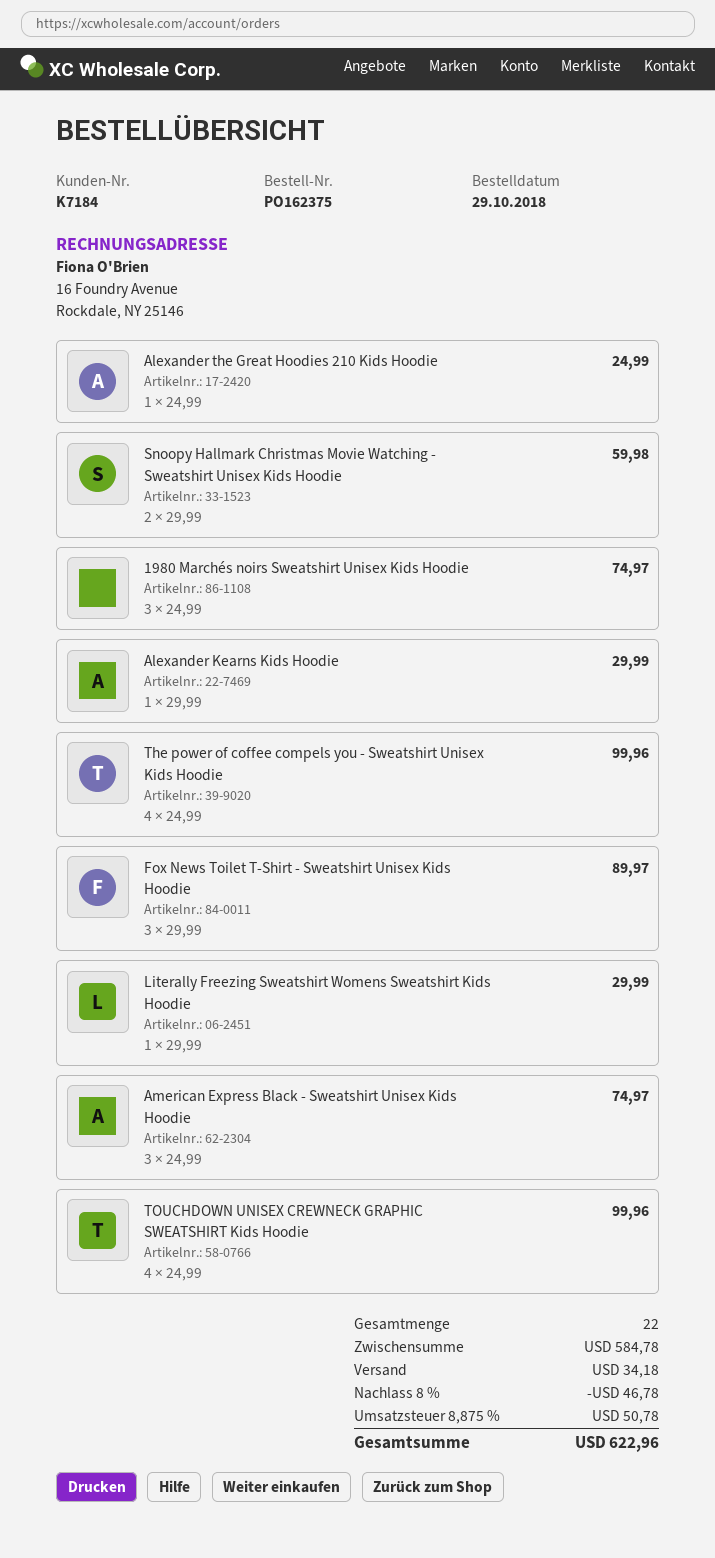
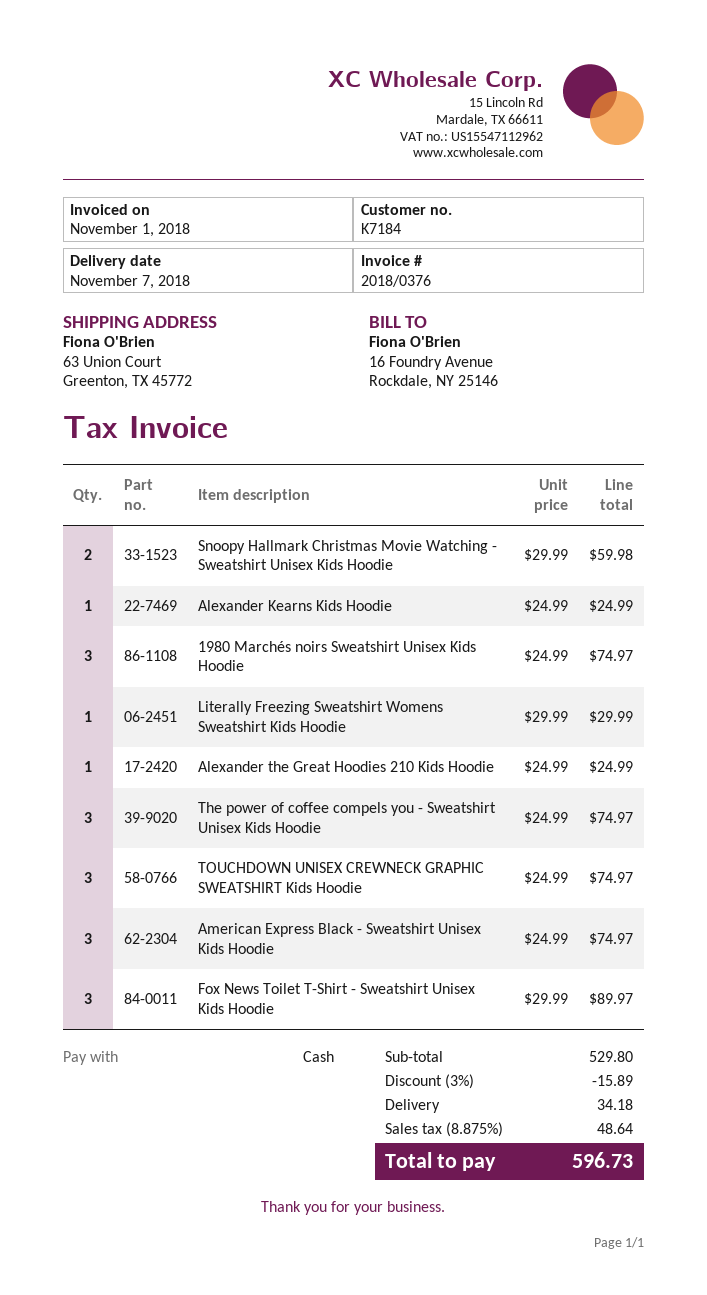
Alexander Kearns Kids Hoodie: 1 x 29.99 = 29.99 -> 1 x 24.99 = 24.99
The power of coffee compels you - Sweatshirt Unisex Kids Hoodie: 4 x 24.99 = 99.96 -> 3 x 24.99 = 74.97
TOUCHDOWN UNISEX CREWNECK GRAPHIC SWEATSHIRT Kids Hoodie: 4 x 24.99 = 99.96 -> 3 x 24.99 = 74.97
subtotal: 584.78 -> 529.80
discount: 8% = 46.78 -> 3% = 15.89
tax: 8.875% = 50.78 -> 8.875% = 48.64
total: 622.96 -> 596.73

